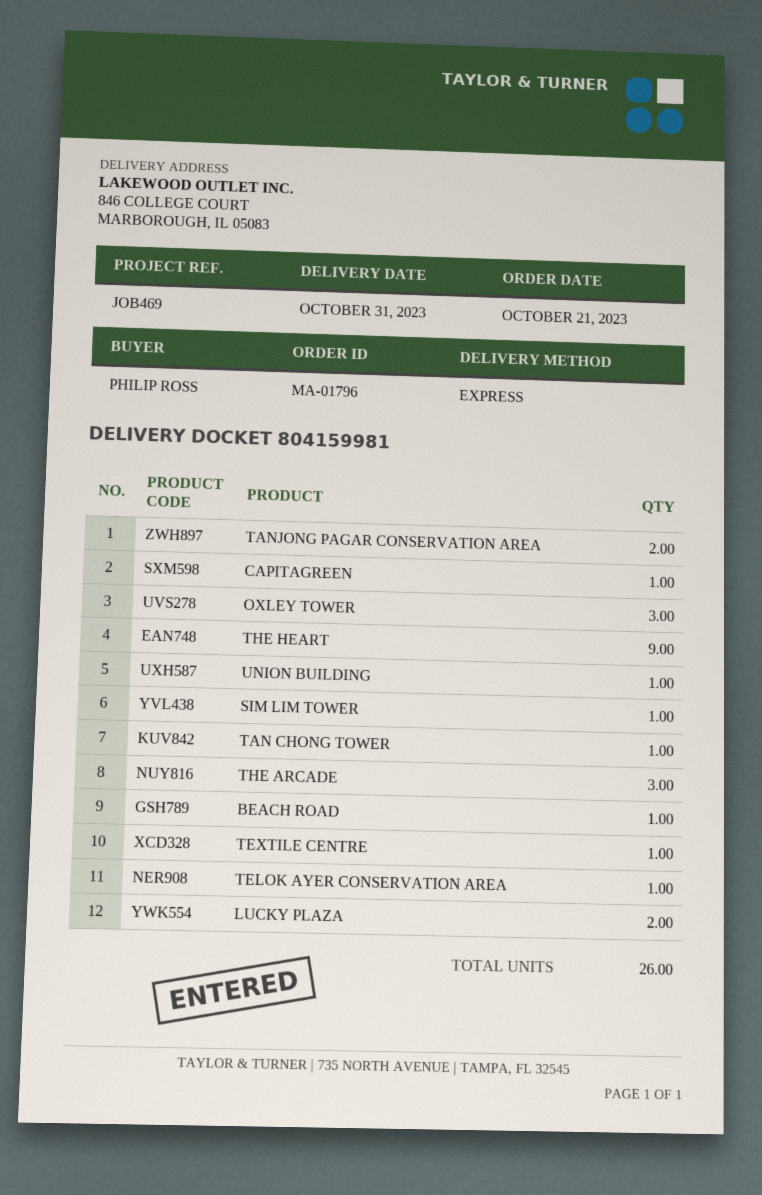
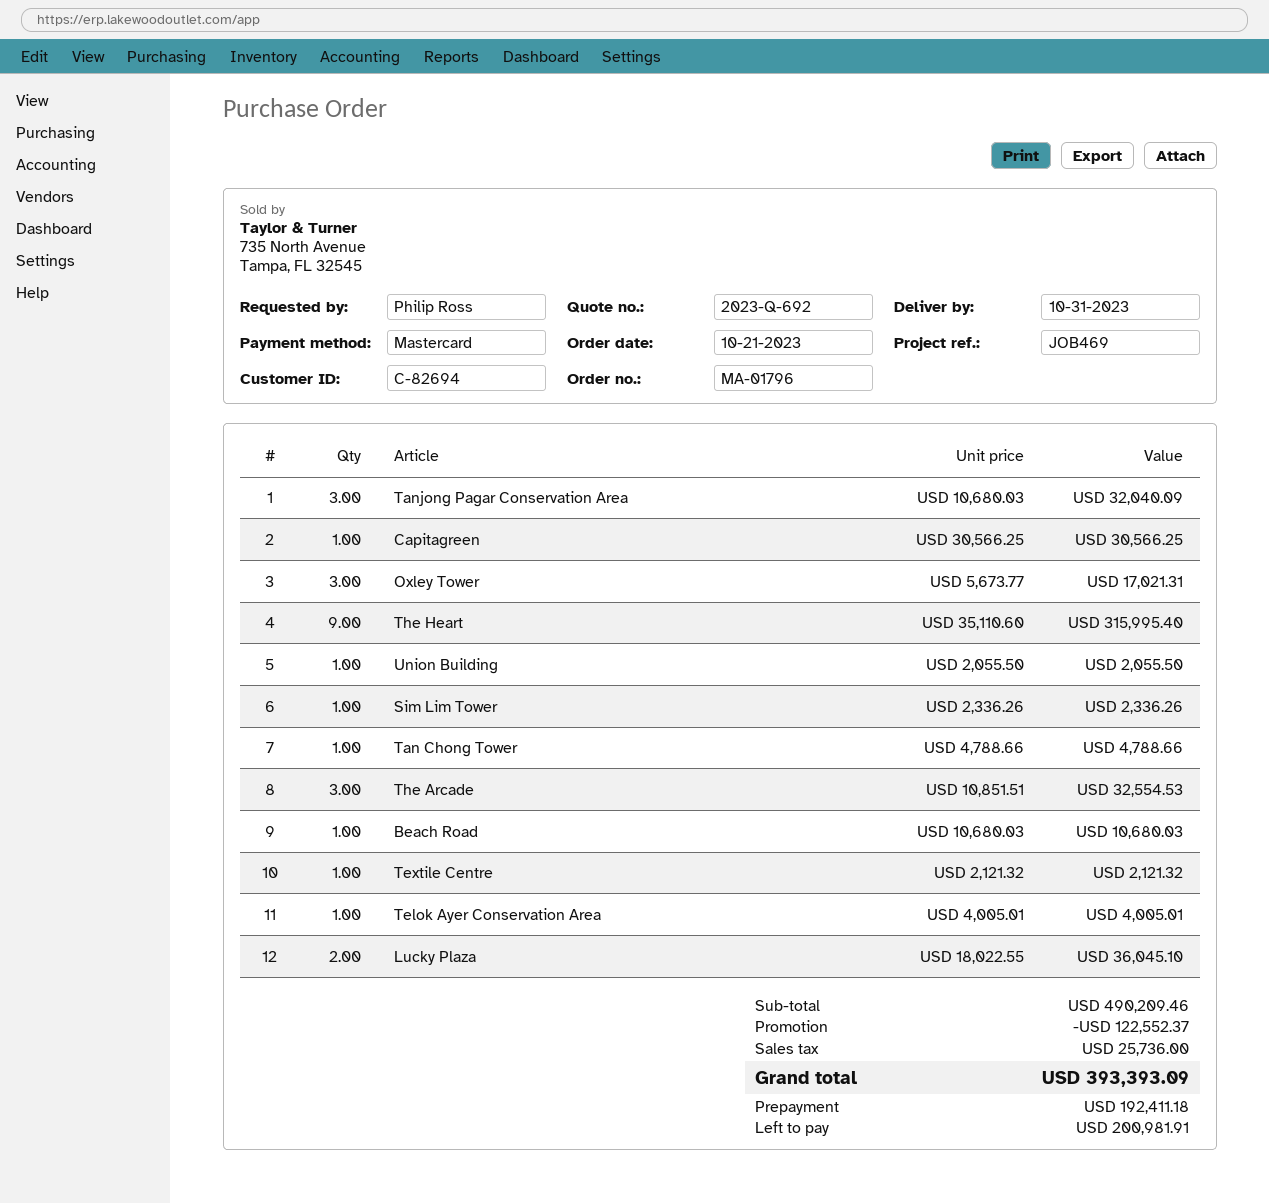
TANJONG PAGAR CONSERVATION AREA: 2 -> 3

